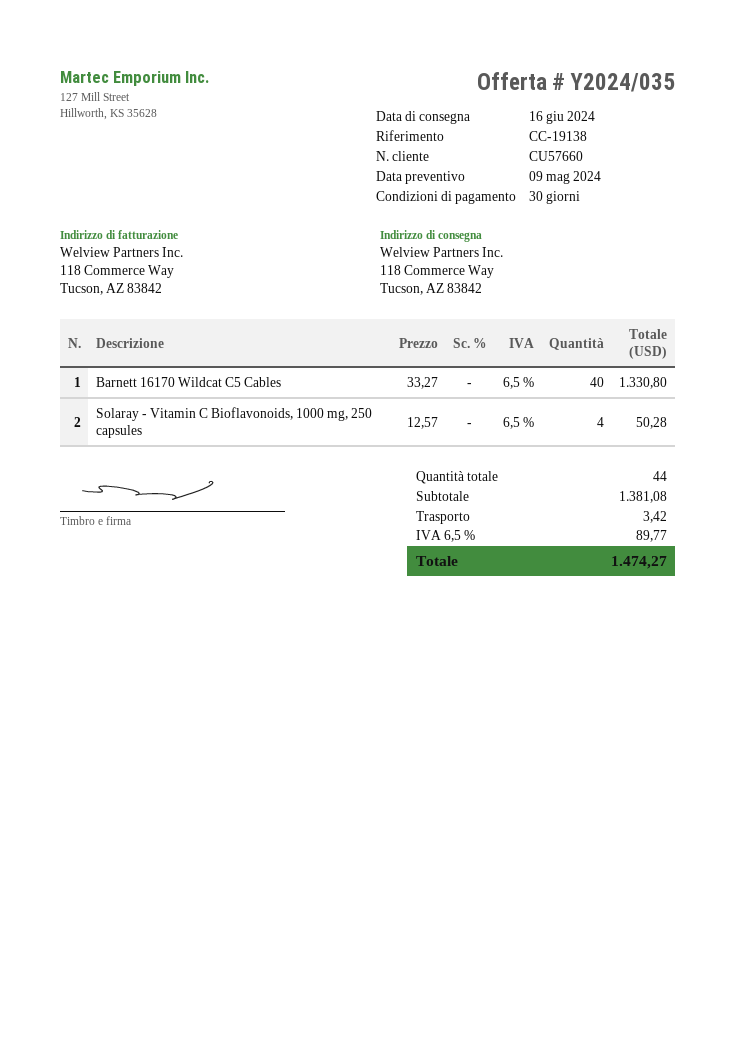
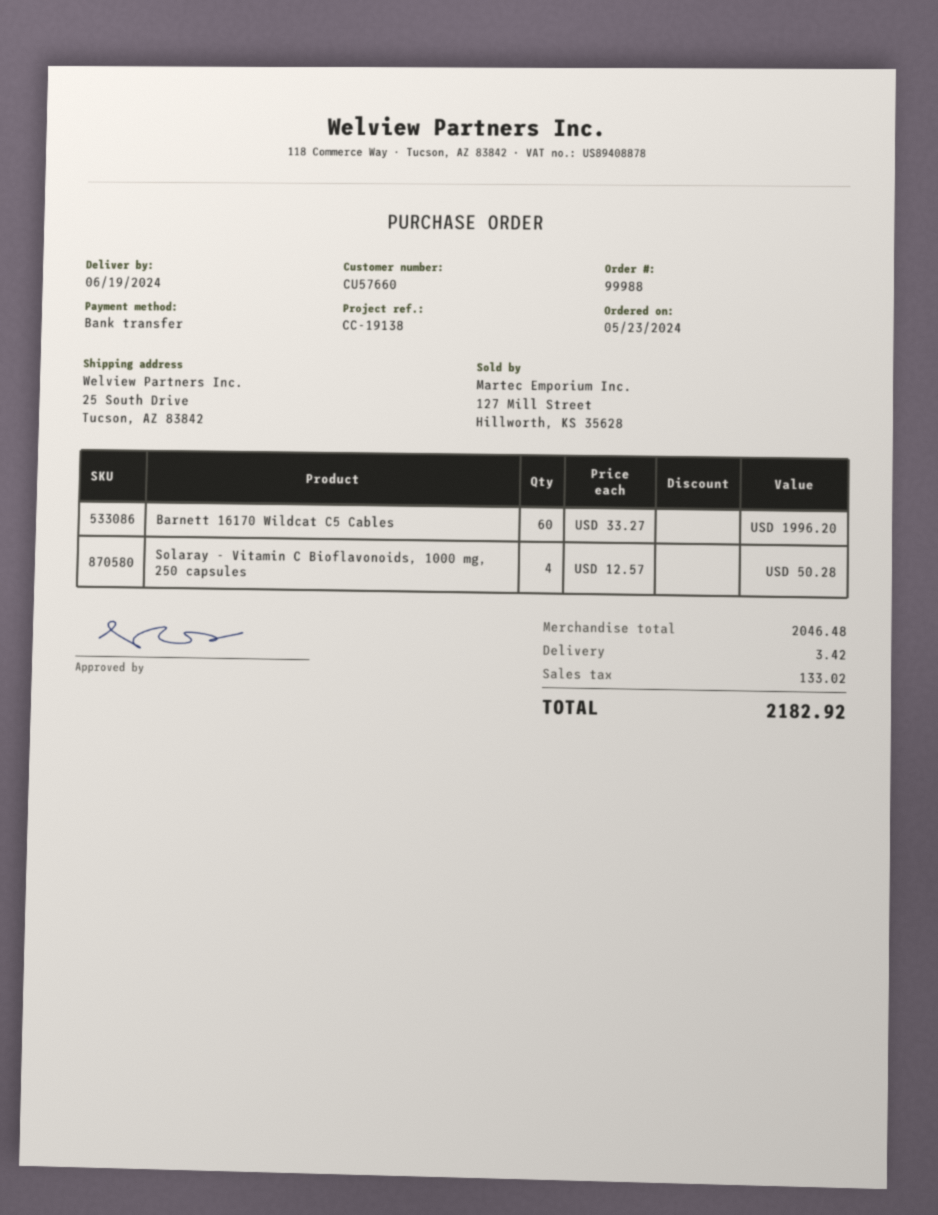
delivery date: 2024-06-16 -> 2024-06-19
ship to: 118 Commerce Way, Tucson, AZ 83842 -> 25 South Drive, Tucson, AZ 83842
Barnett 16170 Wildcat C5 Cables: 40 x 33.27 = 1330.80 -> 60 x 33.27 = 1996.20
subtotal: 1381.08 -> 2046.48
tax: 89.77 -> 133.02
total: 1474.27 -> 2182.92

